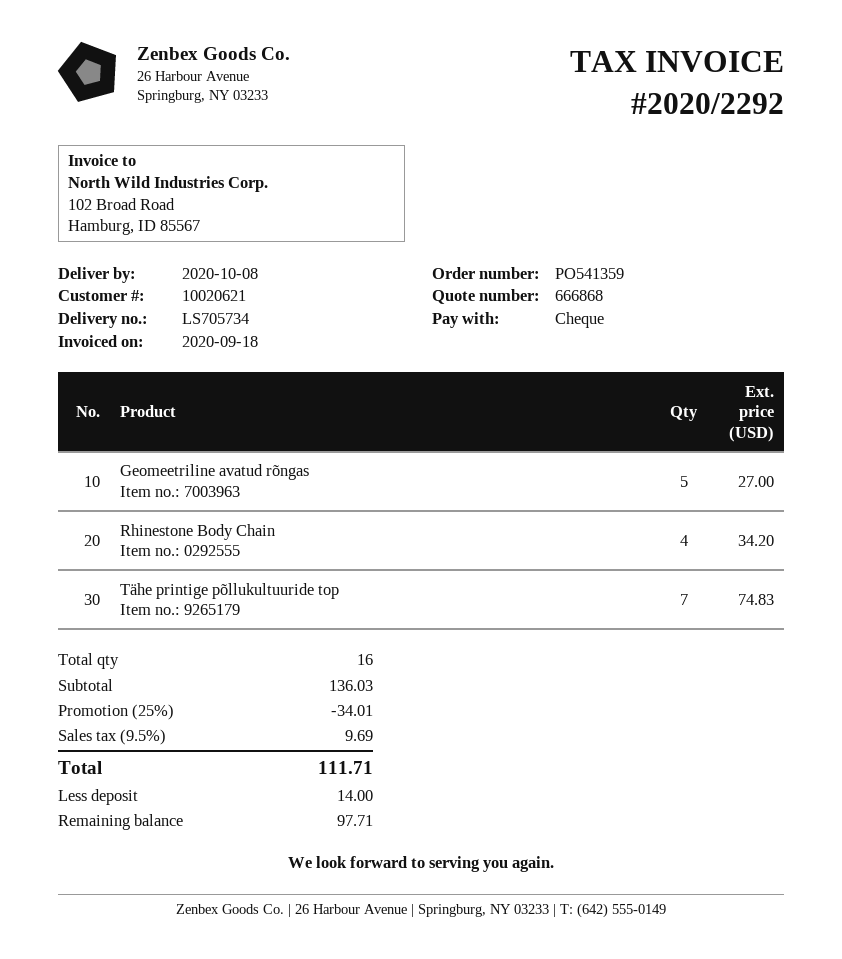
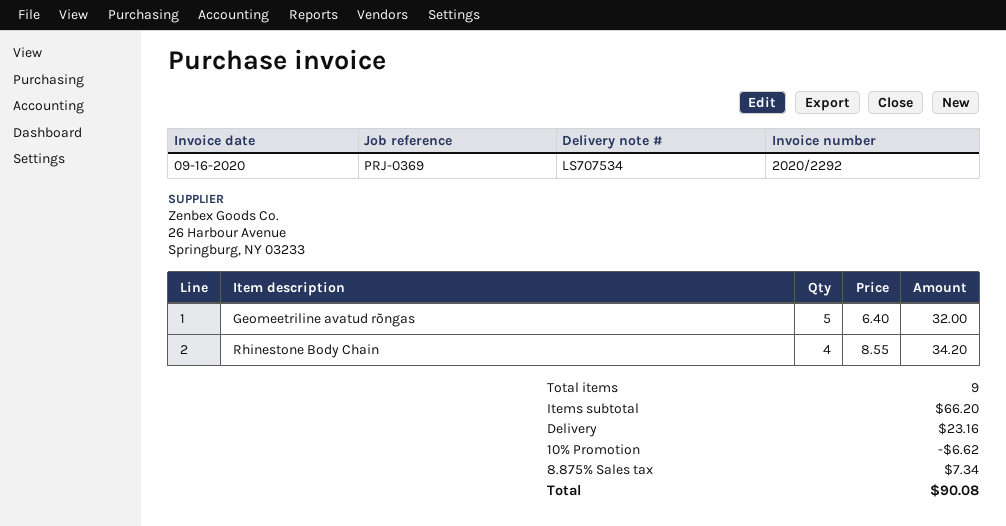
delivery note number: LS705734 -> LS707534
invoice date: 2020-09-18 -> 2020-09-16
Geomeetriline avatud rõngas: 5 for 27.00 -> 5 for 32.00
Tähe printige põllukultuuride top: 7 for 74.83 -> none
total quantity: 16 -> 9
subtotal: 136.03 -> 66.20
discount: 25% = 34.01 -> 10% = 6.62
shipping: none -> 23.16
tax: 9.5% = 9.69 -> 8.875% = 7.34
total: 111.71 -> 90.08

